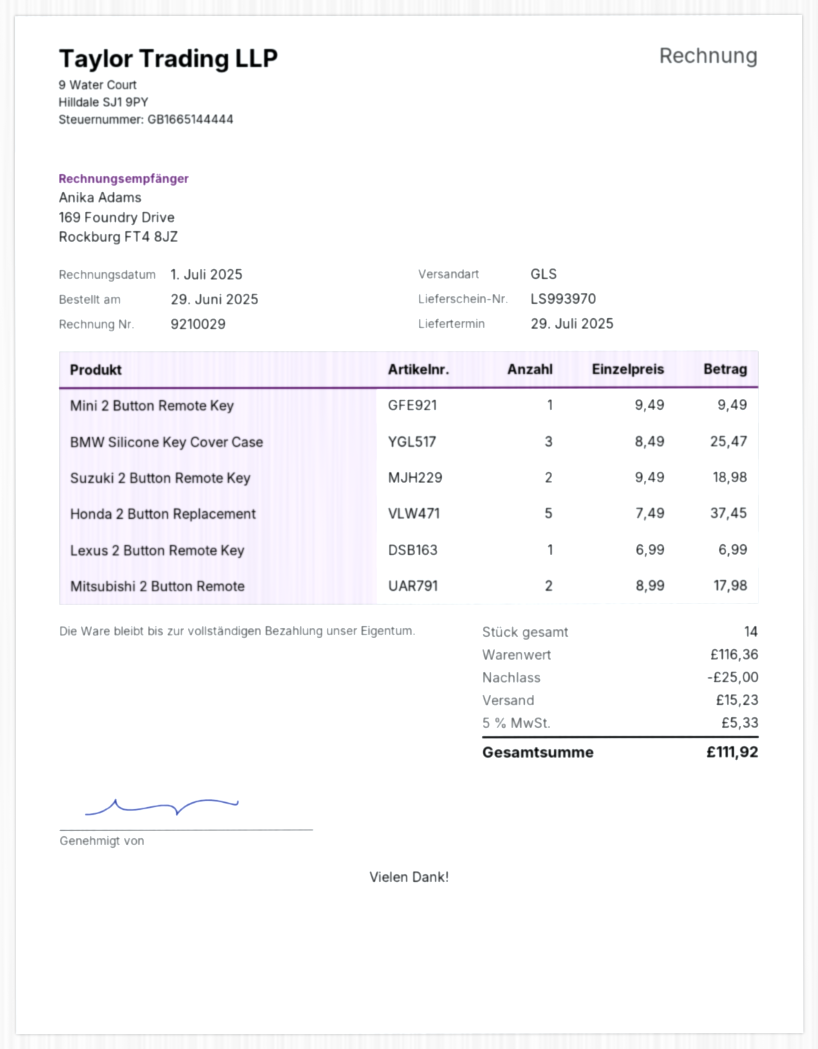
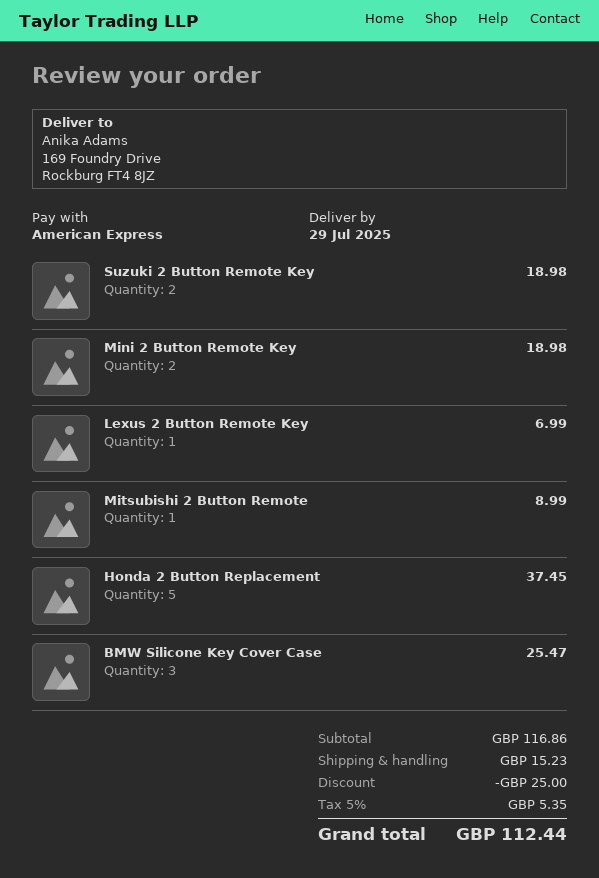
Mini 2 Button Remote Key: 1 for 9.49 -> 2 for 18.98
Mitsubishi 2 Button Remote: 2 for 17.98 -> 1 for 8.99
subtotal: 116.36 -> 116.86
tax: 5% = 5.33 -> 5% = 5.35
total: 111.92 -> 112.44

